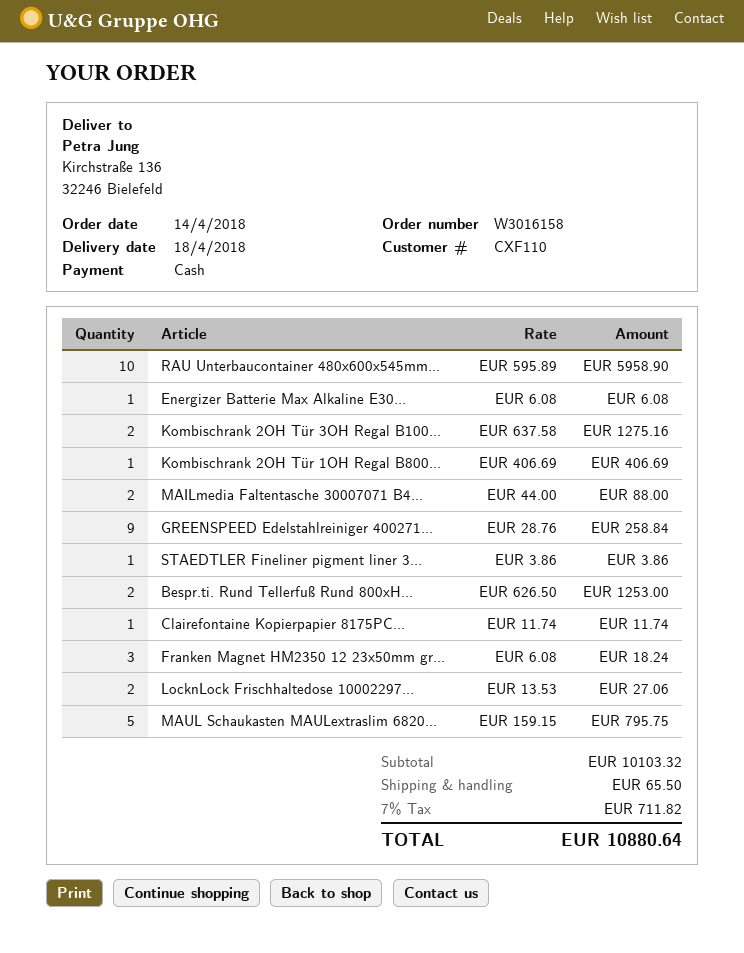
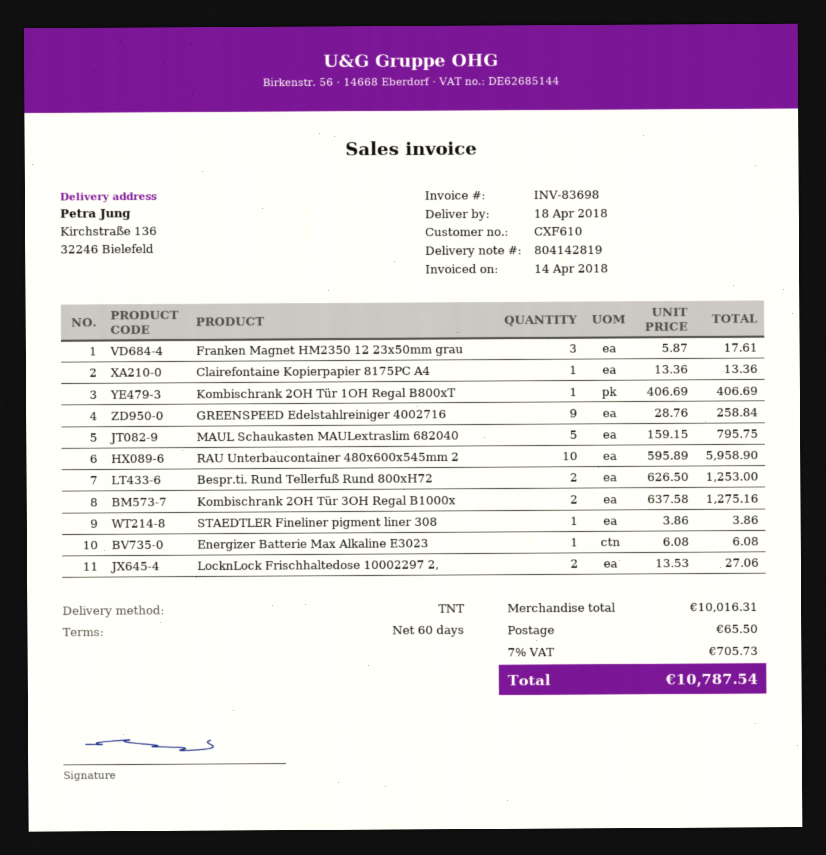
customer number: CXF110 -> CXF610
MAILmedia Faltentasche 30007071 B4...: 2 x 44.00 = 88.00 -> none
Clairefontaine Kopierpapier 8175PC...: 1 x 11.74 = 11.74 -> 1 x 13.36 = 13.36
Franken Magnet HM2350 12 23x50mm gr...: 3 x 6.08 = 18.24 -> 3 x 5.87 = 17.61
subtotal: 10103.32 -> 10016.31
tax: 7% = 711.82 -> 7% = 705.73
total: 10880.64 -> 10787.54

